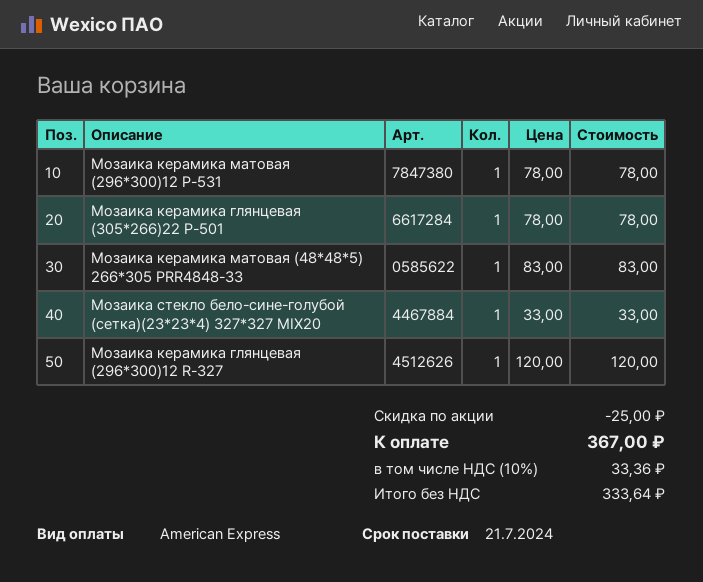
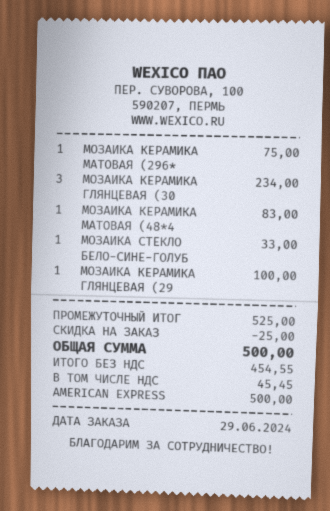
Мозаика керамика матовая (296*300)12 P-531: 1 for 78.00 -> 1 for 75.00
Мозаика керамика глянцевая (305*266)22 P-501: 1 for 78.00 -> 3 for 234.00
Мозаика керамика глянцевая (296*300)12 R-327: 1 for 120.00 -> 1 for 100.00
net: 333.64 -> 454.55
tax: 33.36 -> 45.45
total: 367.00 -> 500.00

